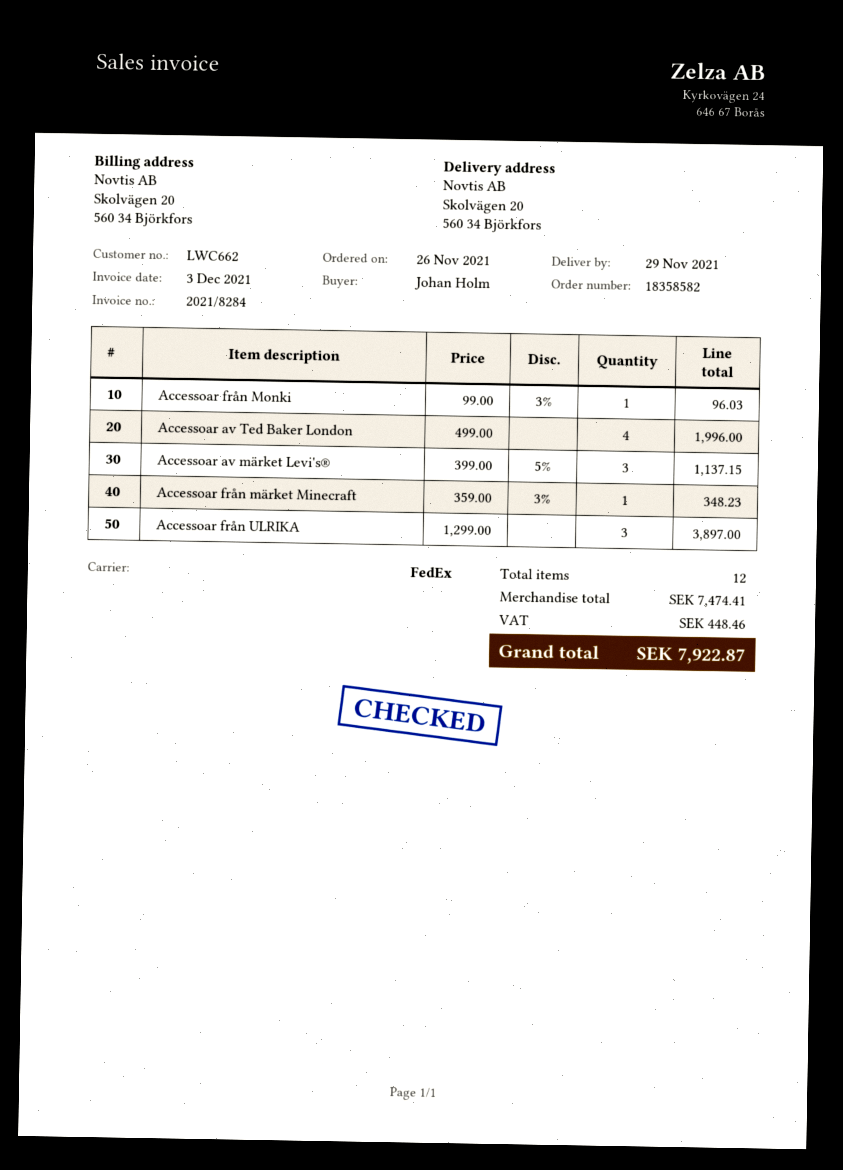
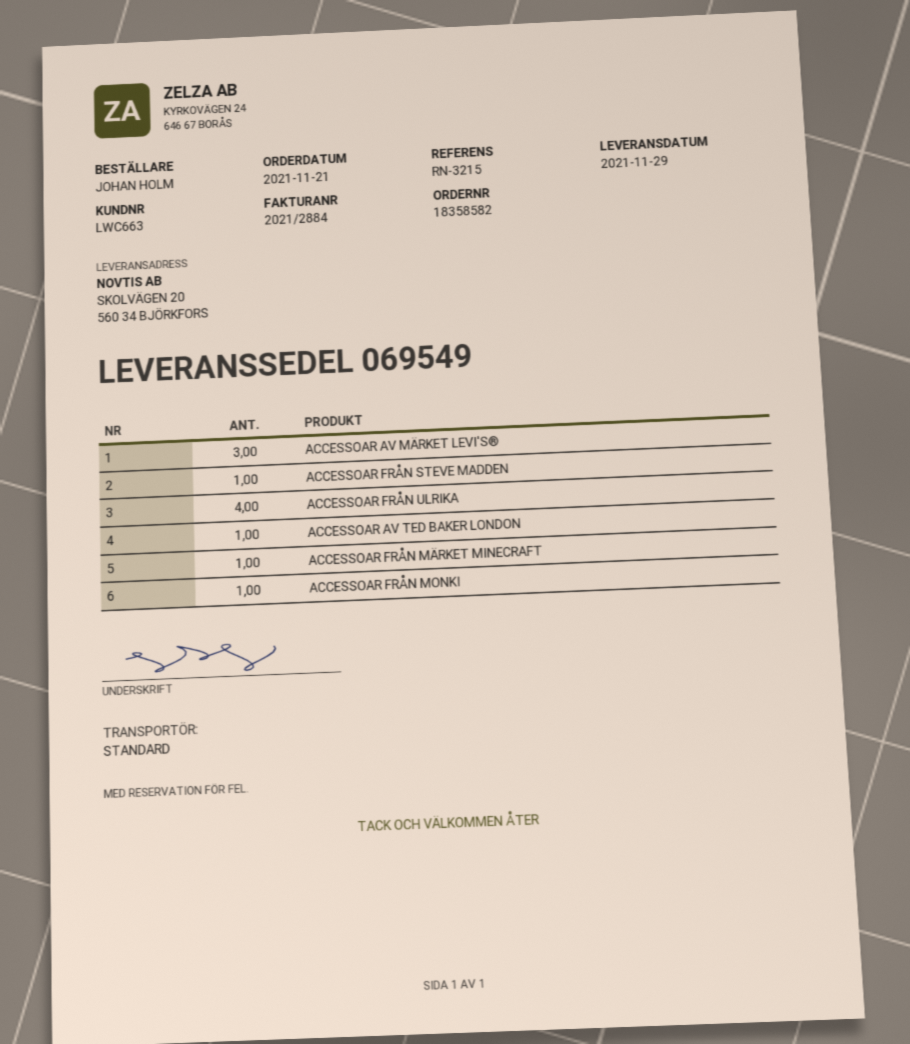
order date: 2021-11-26 -> 2021-11-21
invoice number: 2021/8284 -> 2021/2884
customer number: LWC662 -> LWC663
shipping method: FedEx -> standard
Accessoar av Ted Baker London: 4 -> 1
Accessoar från ULRIKA: 3 -> 4
ACCESSOAR FRÅN STEVE MADDEN: none -> 1

